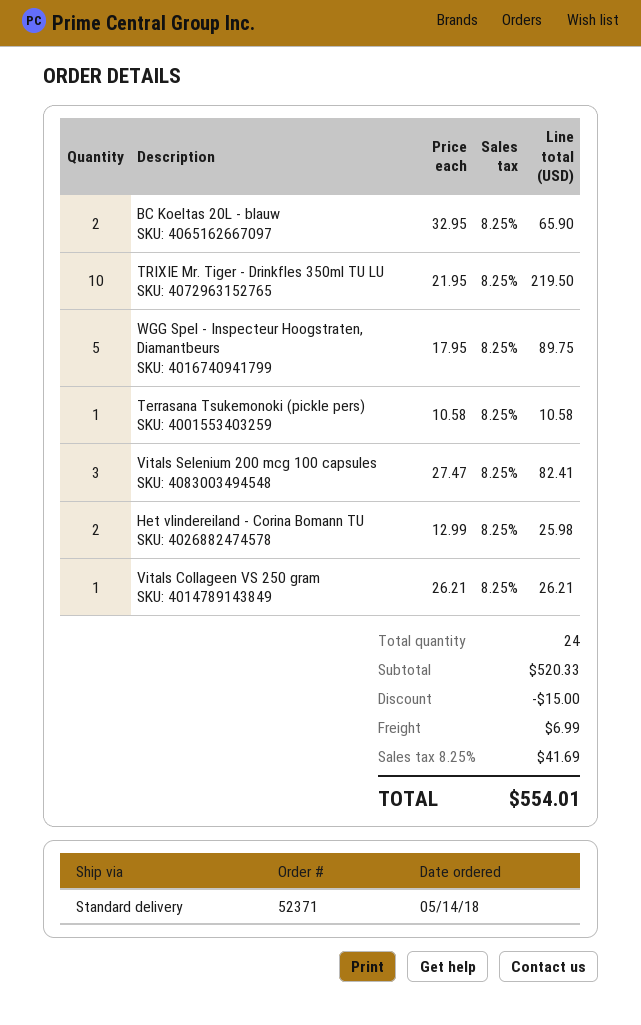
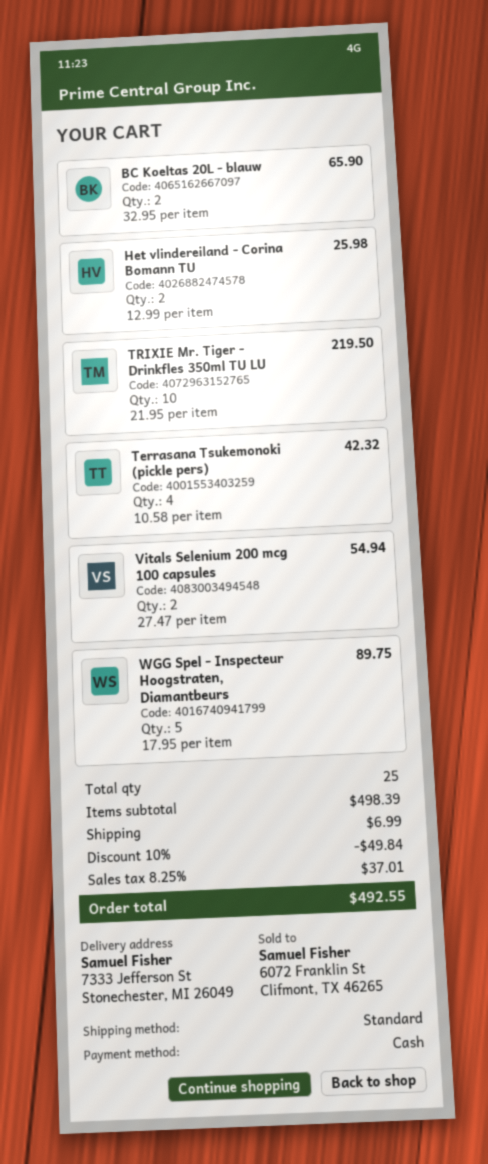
Terrasana Tsukemonoki (pickle pers): 1 x 10.58 = 10.58 -> 4 x 10.58 = 42.32
Vitals Selenium 200 mcg 100 capsules: 3 x 27.47 = 82.41 -> 2 x 27.47 = 54.94
Vitals Collageen VS 250 gram: 1 x 26.21 = 26.21 -> none
total quantity: 24 -> 25
subtotal: 520.33 -> 498.39
discount: 15.00 -> 49.84
tax: 8.25% = 41.69 -> 8.25% = 37.01
total: 554.01 -> 492.55

